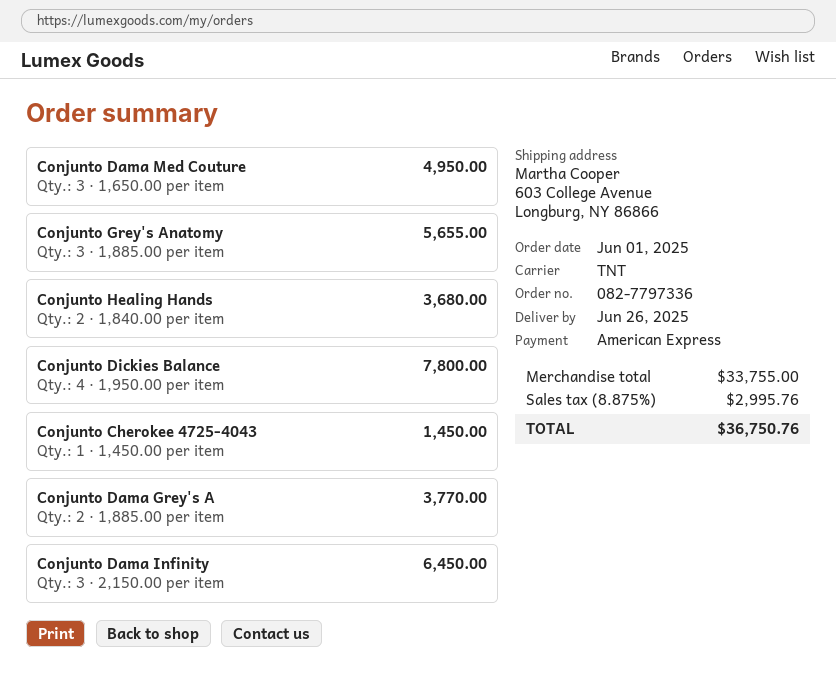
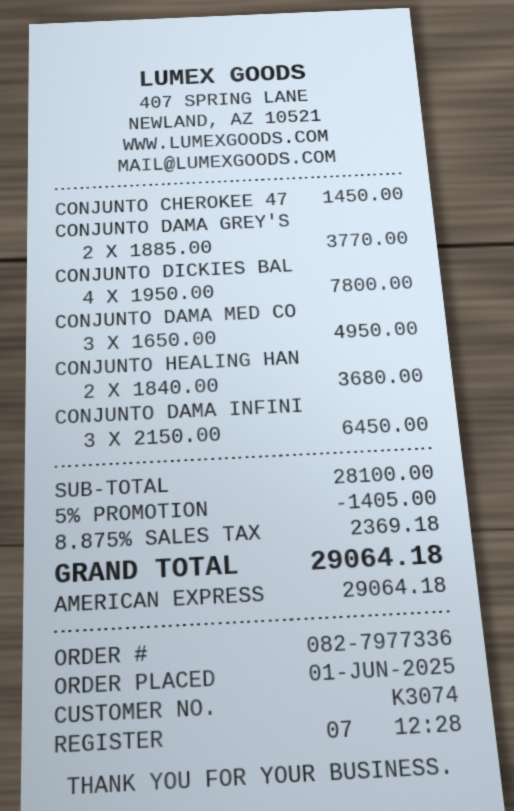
order number: 082-7797336 -> 082-7977336
Conjunto Grey's Anatomy: 3 x 1885.00 = 5655.00 -> none
subtotal: 33755.00 -> 28100.00
discount: none -> 5% = 1405.00
tax: 8.875% = 2995.76 -> 8.875% = 2369.18
total: 36750.76 -> 29064.18

